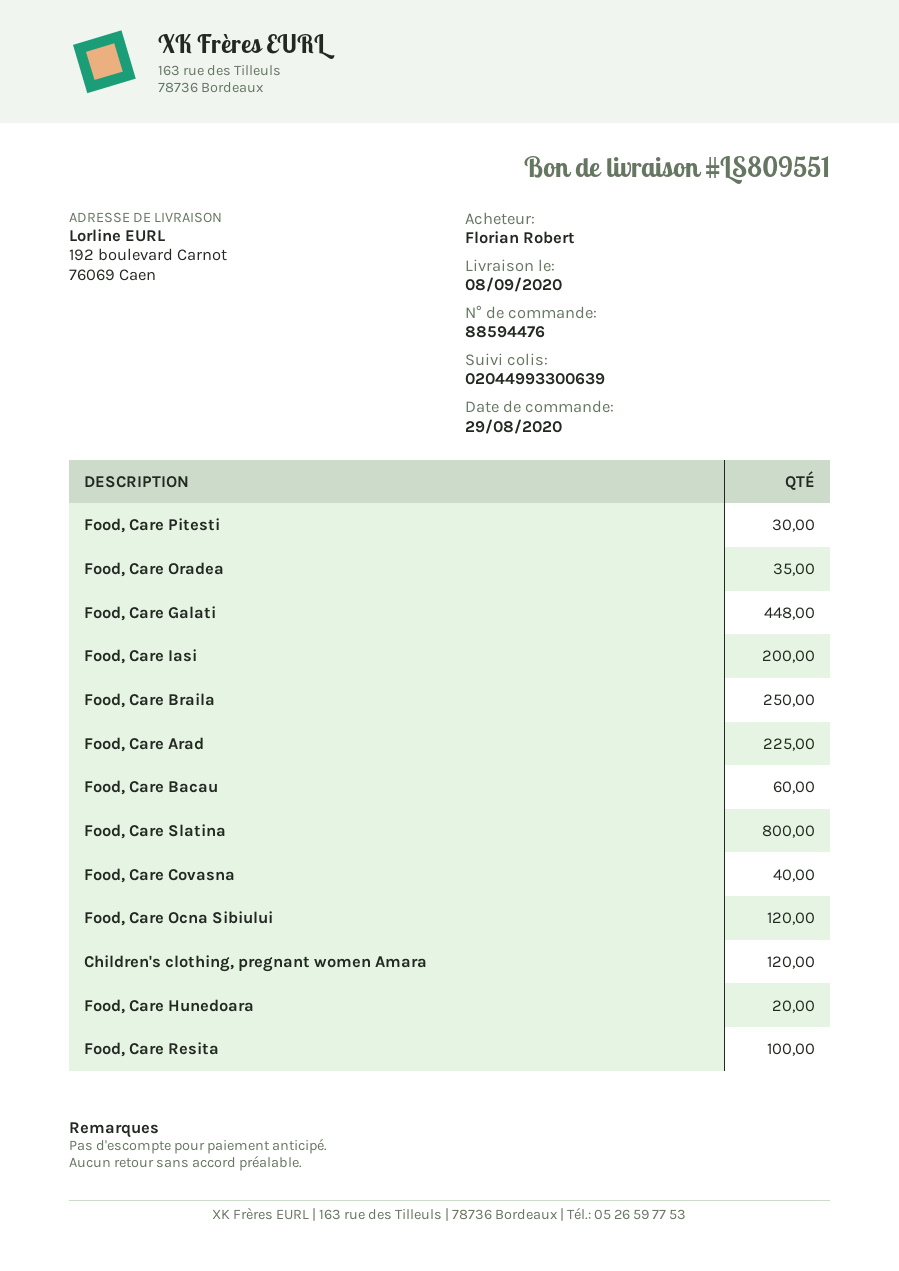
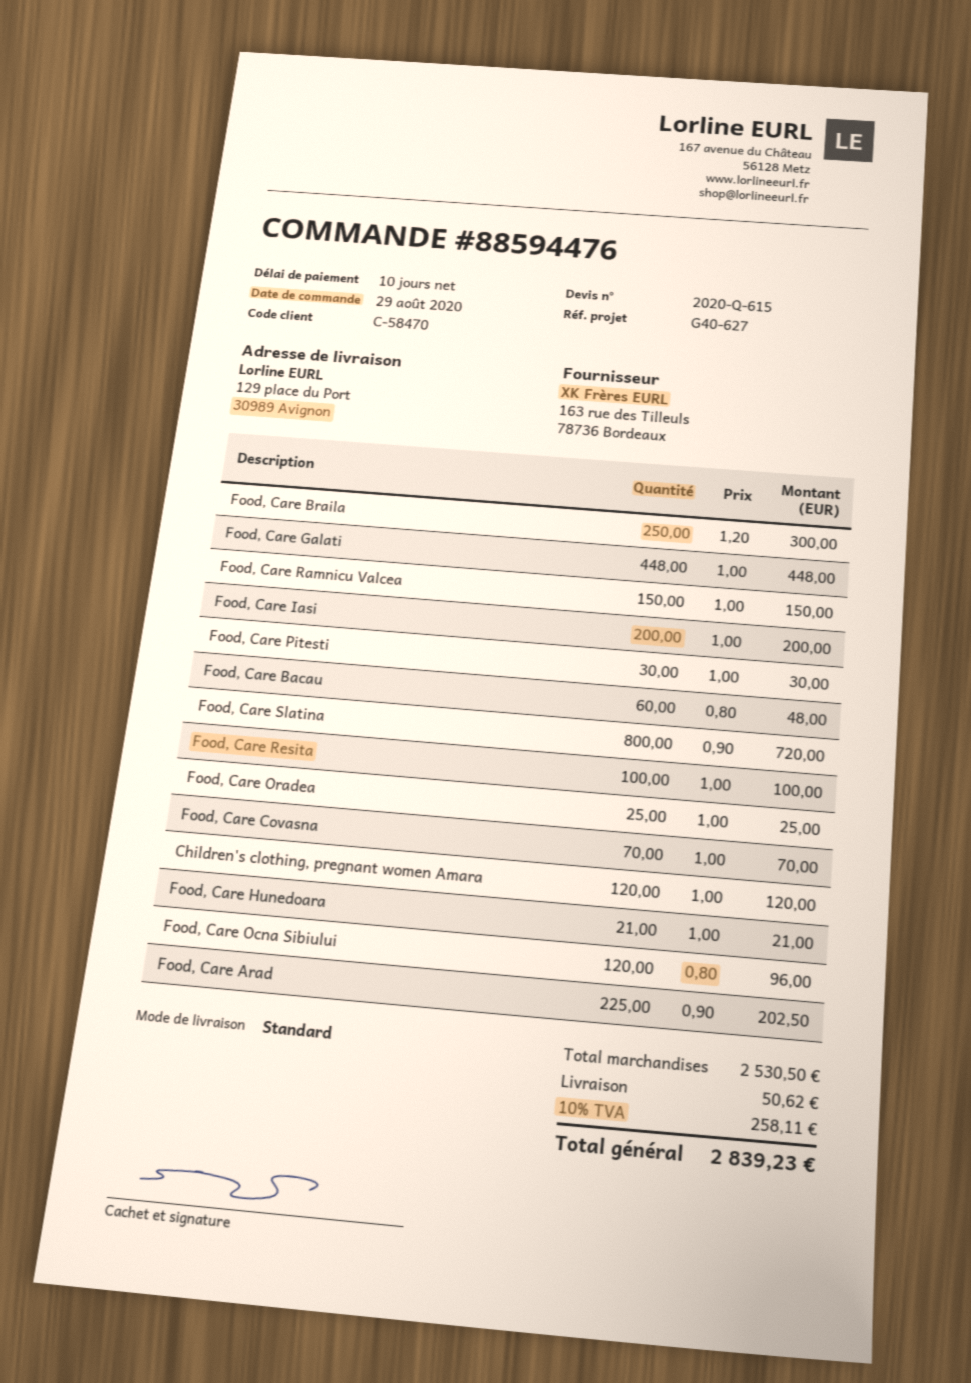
ship to: 192 boulevard Carnot, 76069 Caen -> 129 place du Port, 30989 Avignon
Food, Care Oradea: 35 -> 25
Food, Care Covasna: 40 -> 70
Food, Care Hunedoara: 20 -> 21
Food, Care Ramnicu Valcea: none -> 150

